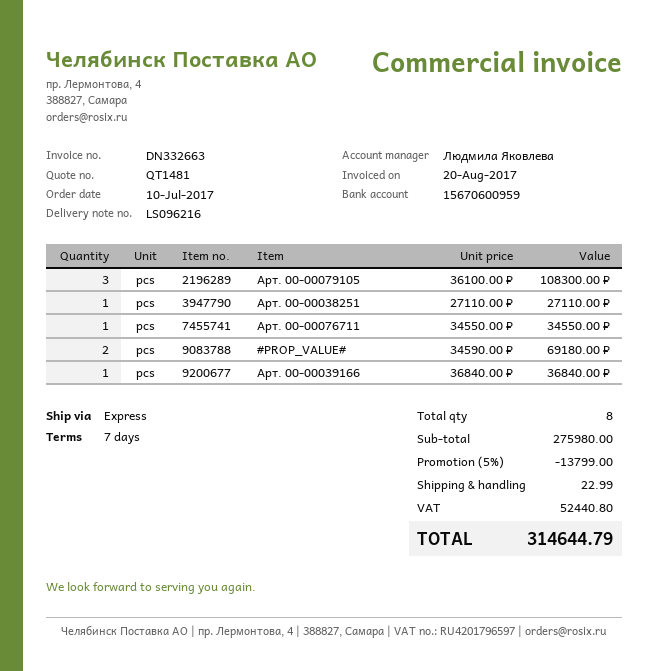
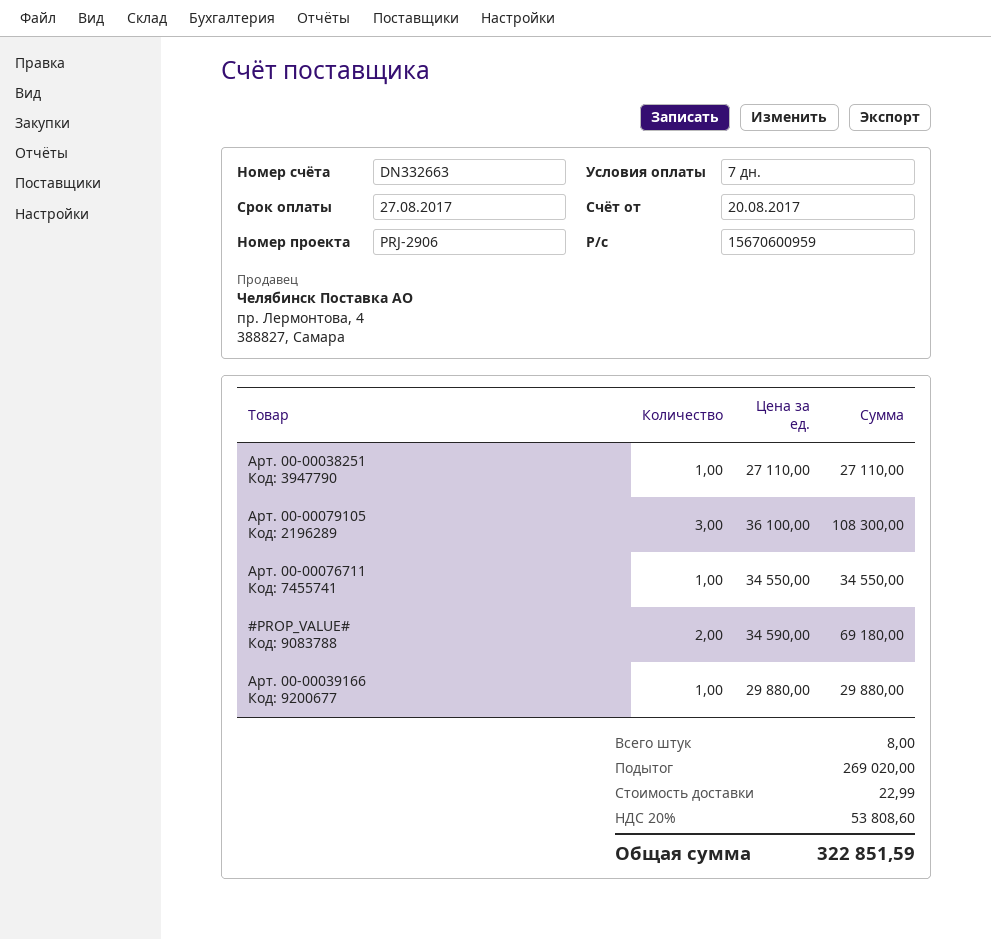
Арт. 00-00039166: 1 x 36840.00 = 36840.00 -> 1 x 29880.00 = 29880.00
subtotal: 275980.00 -> 269020.00
discount: 5% = 13799.00 -> none
tax: 52440.80 -> 53808.60
total: 314644.79 -> 322851.59

